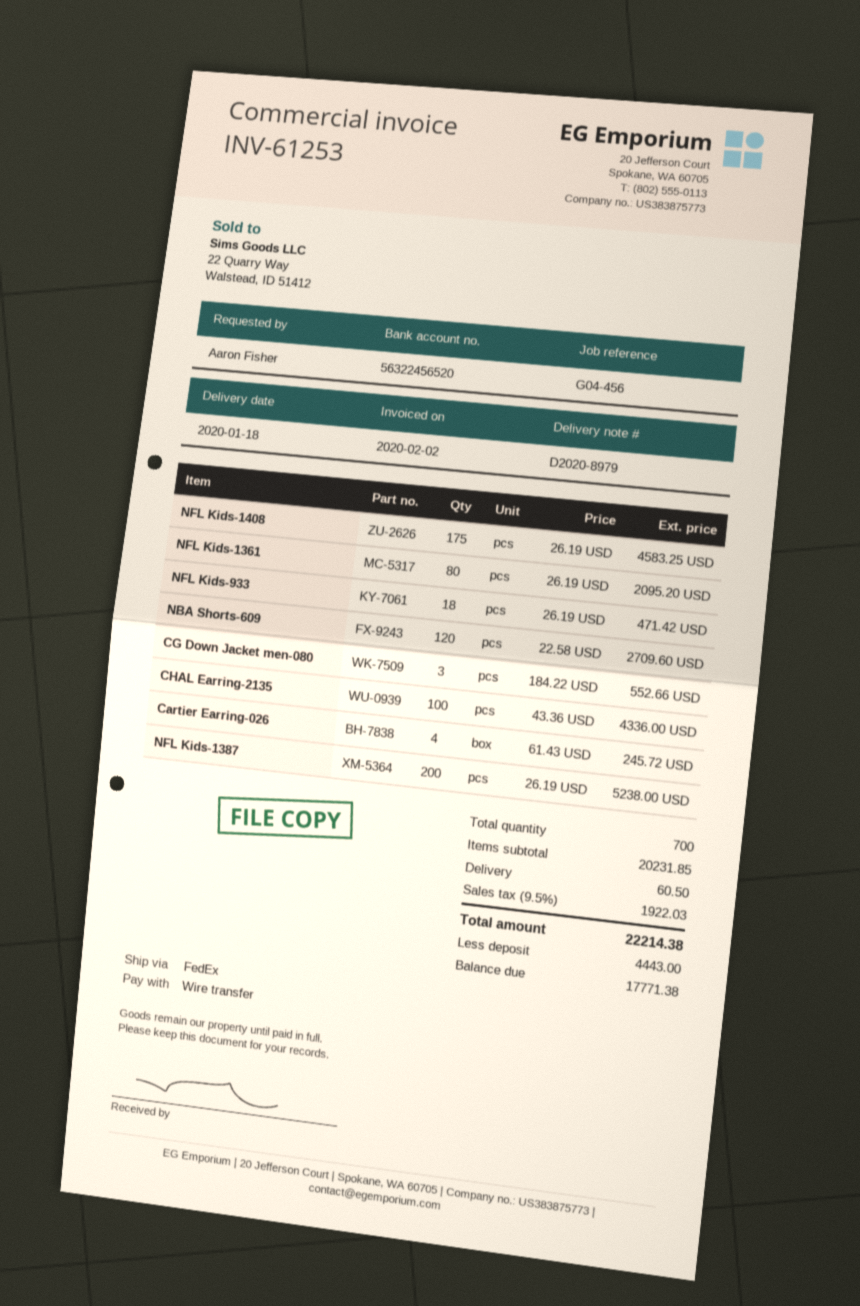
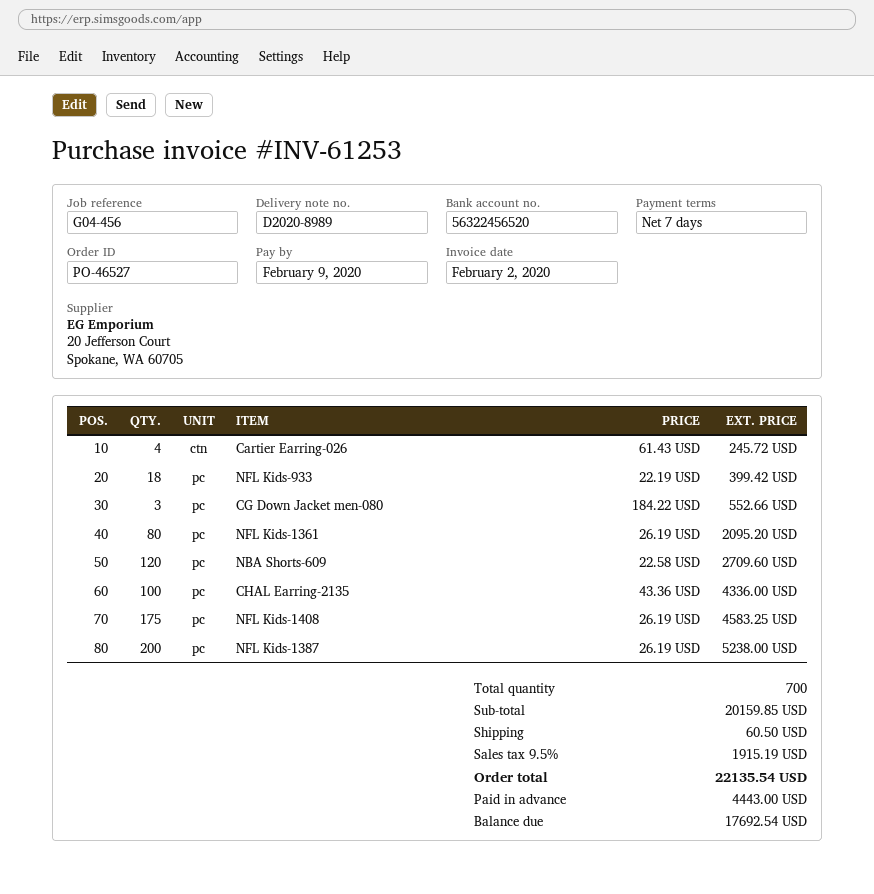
delivery note number: D2020-8979 -> D2020-8989
NFL Kids-933: 18 x 26.19 = 471.42 -> 18 x 22.19 = 399.42
subtotal: 20231.85 -> 20159.85
tax: 9.5% = 1922.03 -> 9.5% = 1915.19
total: 22214.38 -> 22135.54
balance: 17771.38 -> 17692.54

